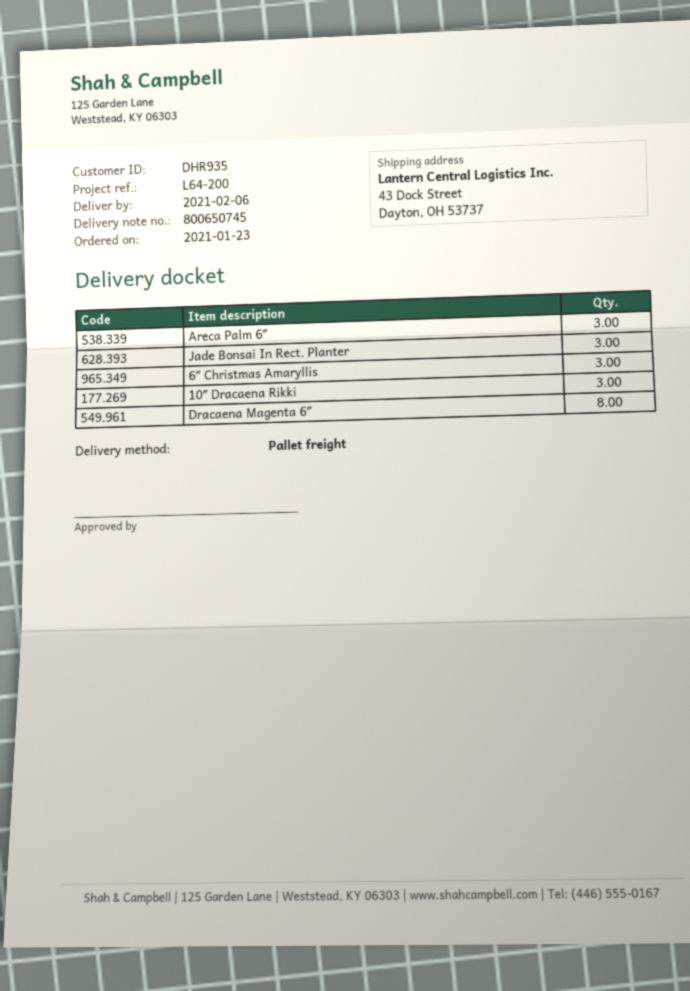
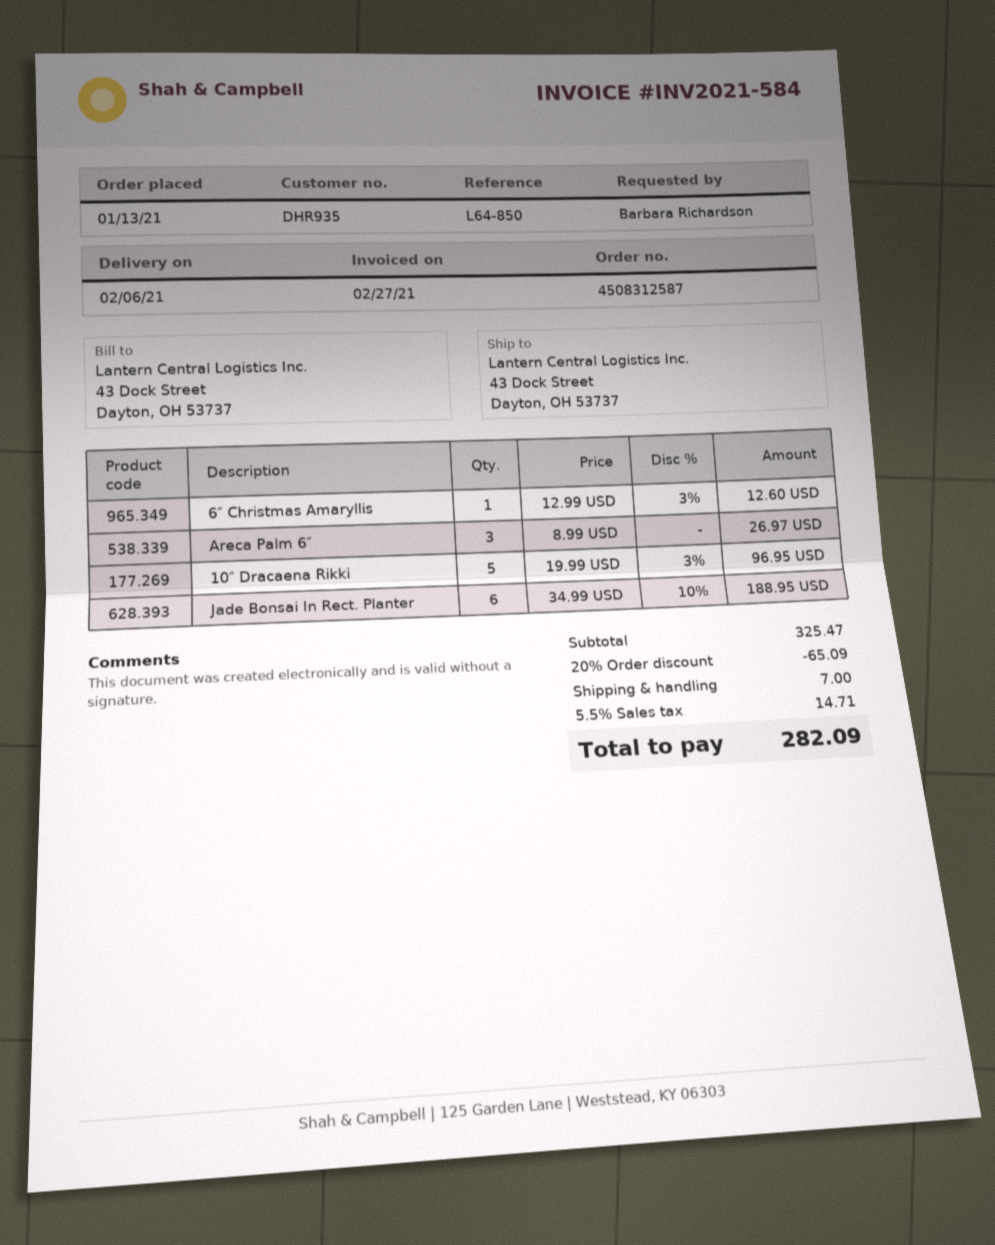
order date: 2021-01-23 -> 2021-01-13
reference: L64-200 -> L64-850
Jade Bonsai In Rect. Planter: 3 -> 6
6″ Christmas Amaryllis: 3 -> 1
10″ Dracaena Rikki: 3 -> 5
Dracaena Magenta 6″: 8 -> none

